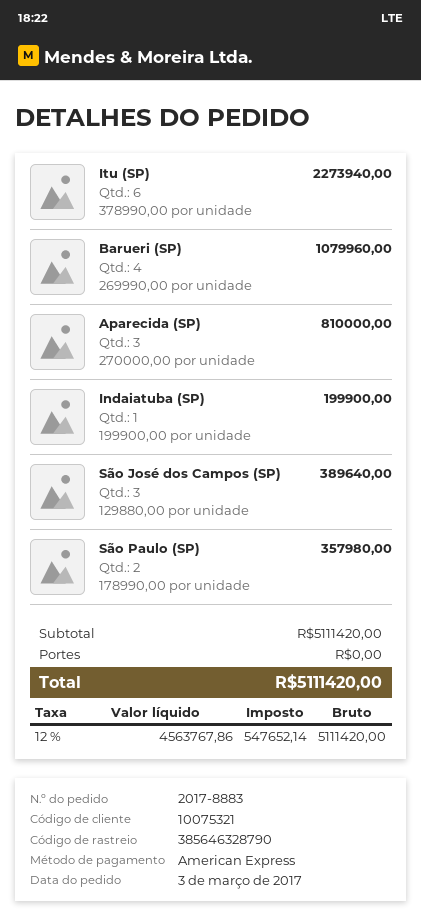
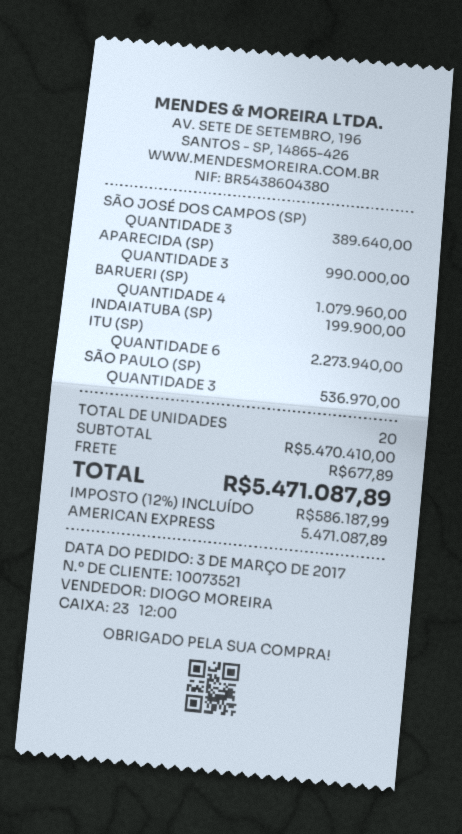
customer number: 10075321 -> 10073521
Aparecida (SP): 3 for 810000.00 -> 3 for 990000.00
São Paulo (SP): 2 for 357980.00 -> 3 for 536970.00
subtotal: 5111420.00 -> 5470410.00
shipping: 0.00 -> 677.89
tax: 12% = 547652.14 -> 12% = 586187.99
total: 5111420.00 -> 5471087.89

